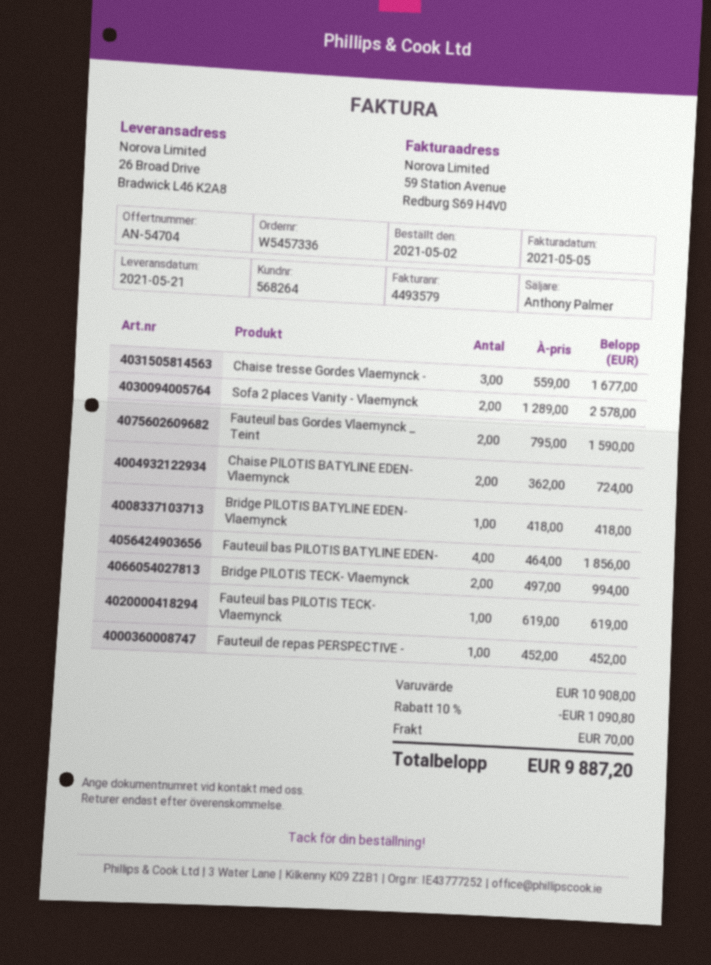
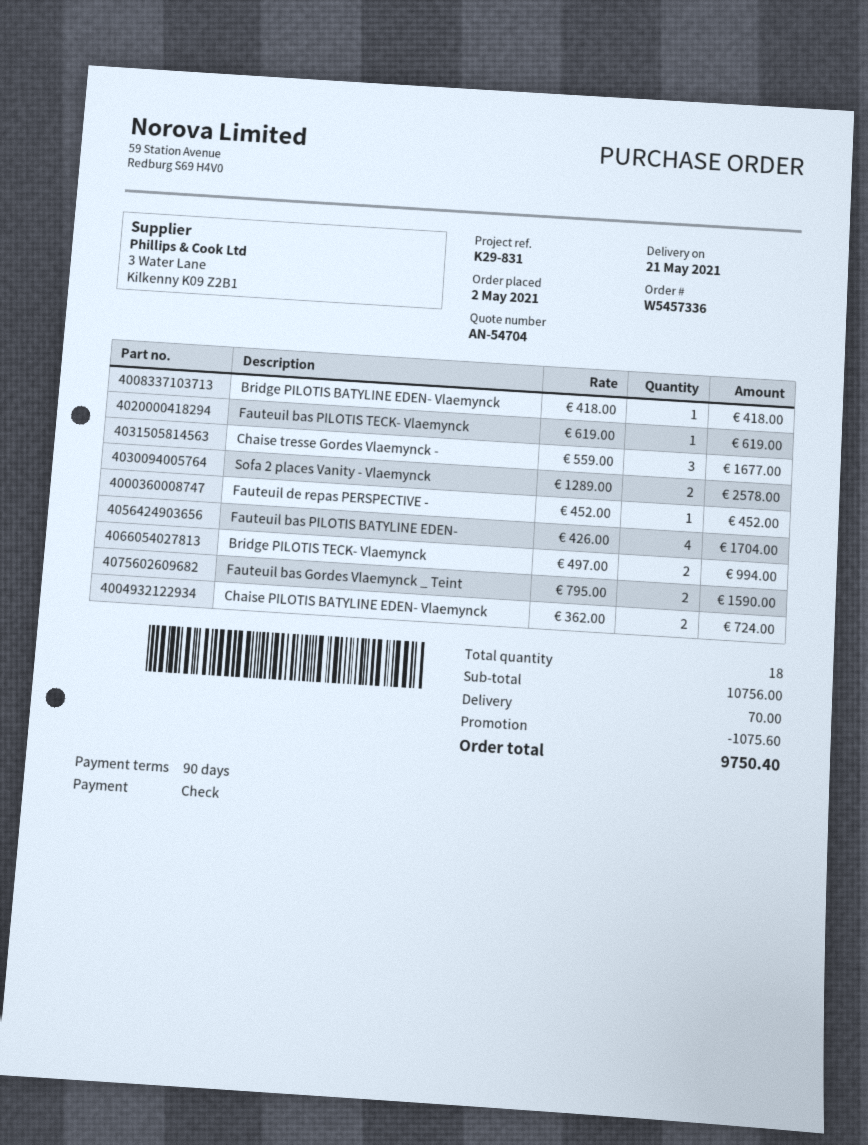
Fauteuil bas PILOTIS BATYLINE EDEN-: 4 x 464.00 = 1856.00 -> 4 x 426.00 = 1704.00
subtotal: 10908.00 -> 10756.00
discount: 1090.80 -> 1075.60
total: 9887.20 -> 9750.40

